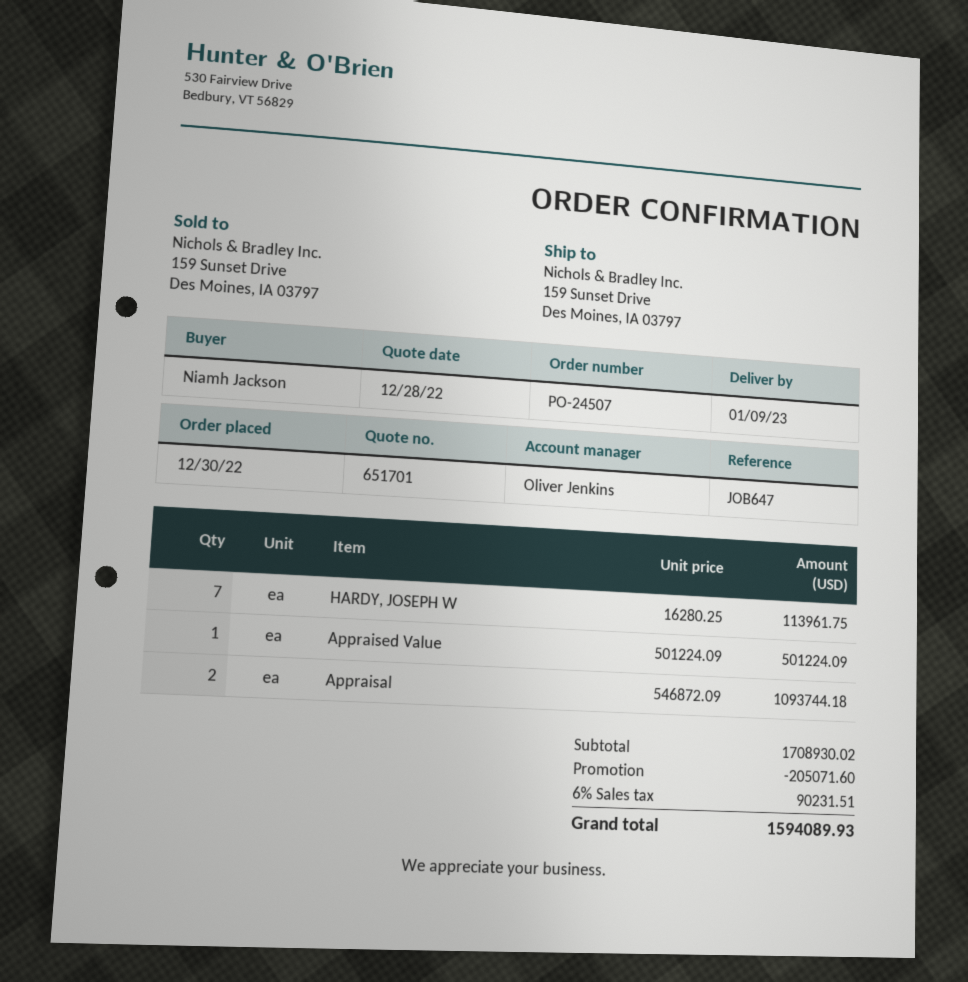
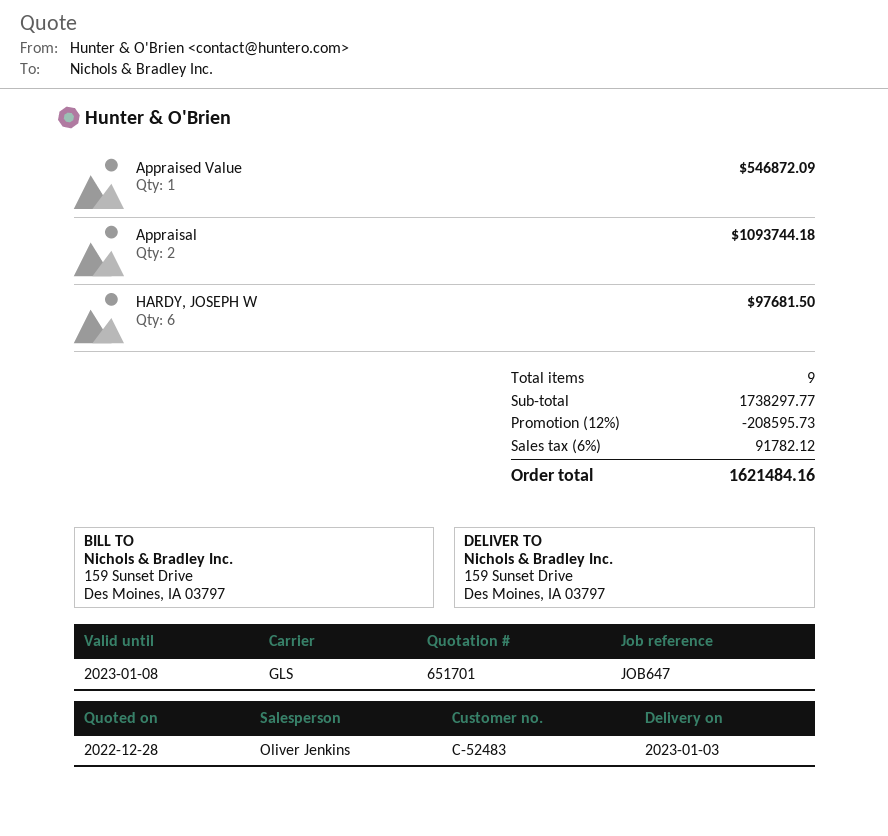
delivery date: 2023-01-09 -> 2023-01-03
HARDY, JOSEPH W: 7 for 113961.75 -> 6 for 97681.50
Appraised Value: 1 for 501224.09 -> 1 for 546872.09
subtotal: 1708930.02 -> 1738297.77
discount: 205071.60 -> 208595.73
tax: 6% = 90231.51 -> 6% = 91782.12
total: 1594089.93 -> 1621484.16

